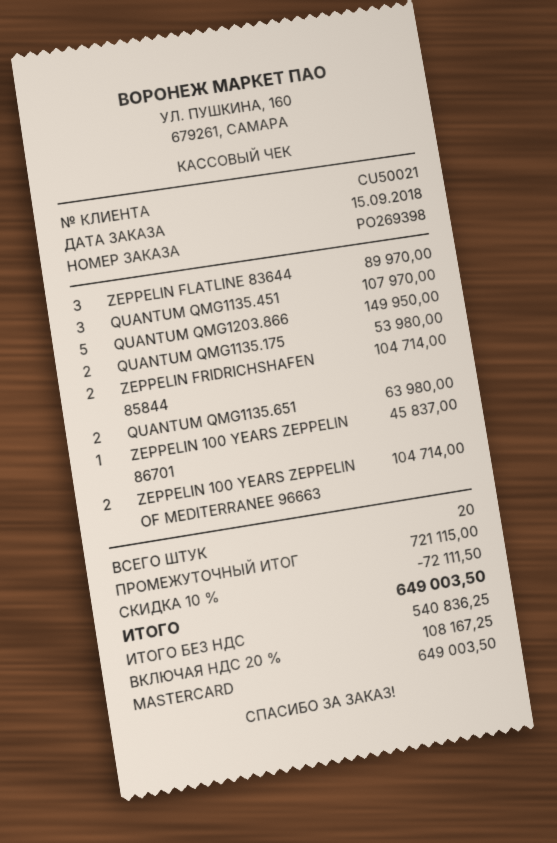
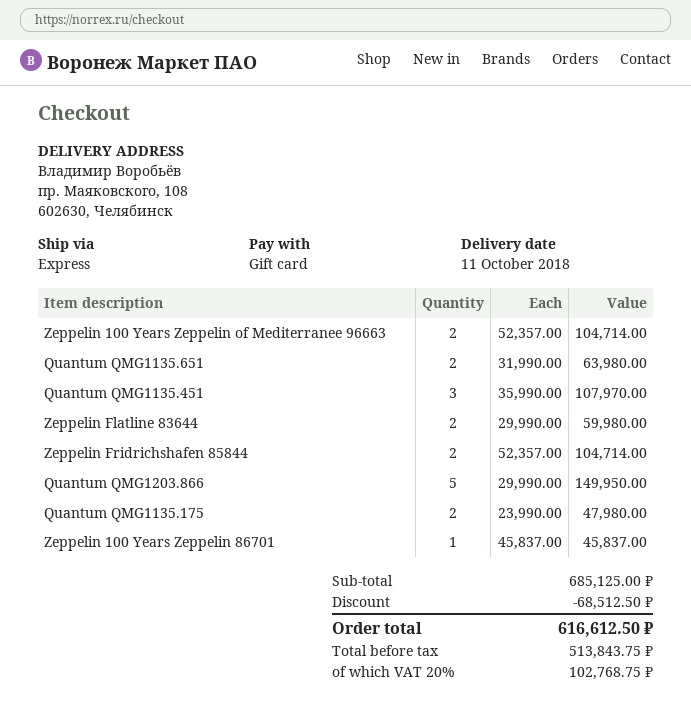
payment method: Mastercard -> gift card
ZEPPELIN FLATLINE 83644: 3 for 89970.00 -> 2 for 59980.00
QUANTUM QMG1135.175: 2 for 53980.00 -> 2 for 47980.00
subtotal: 721115.00 -> 685125.00
discount: 72111.50 -> 68512.50
net: 540836.25 -> 513843.75
tax: 20% = 108167.25 -> 20% = 102768.75
total: 649003.50 -> 616612.50

